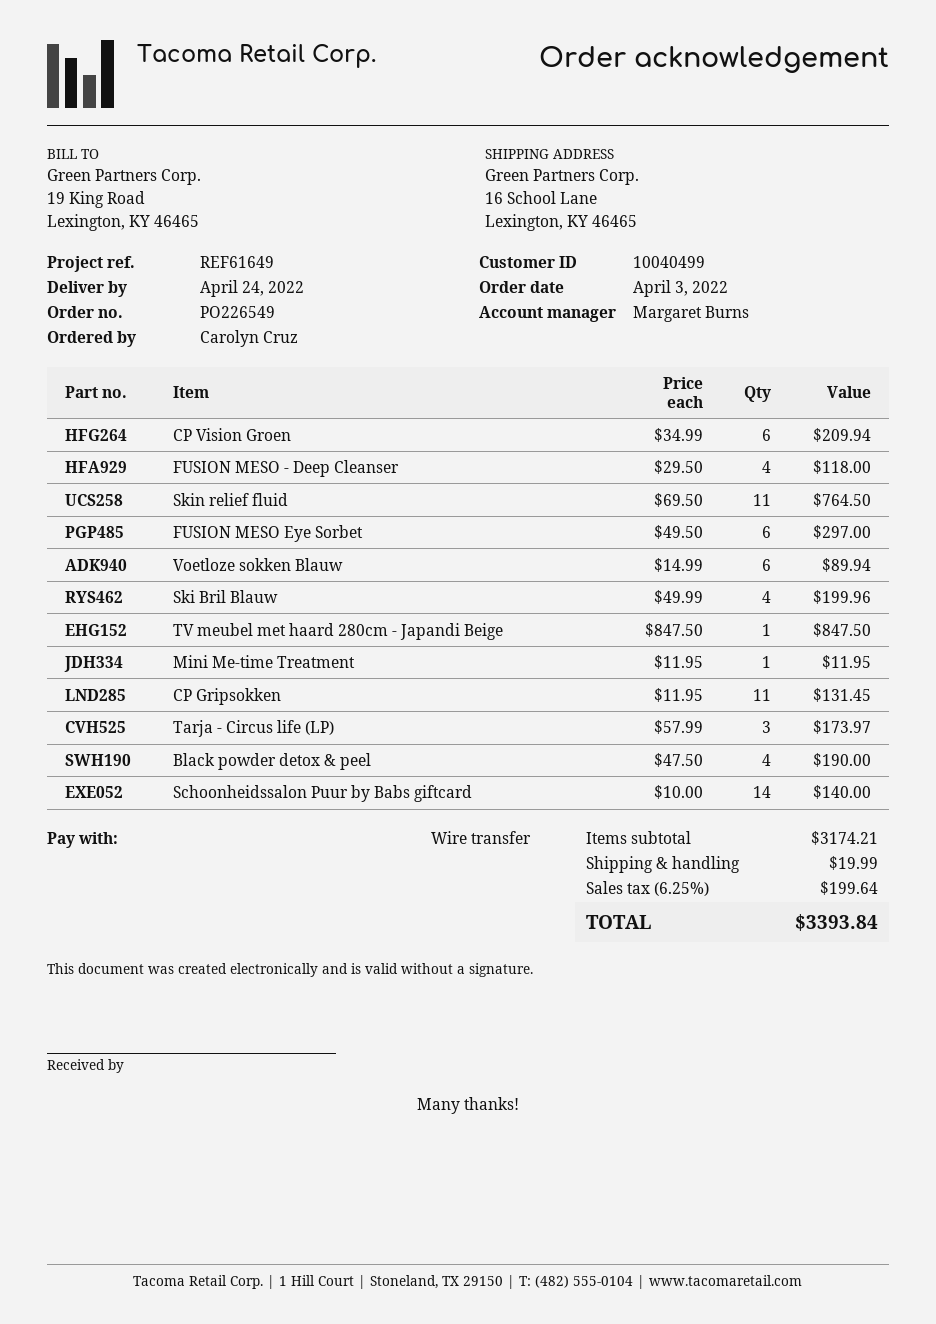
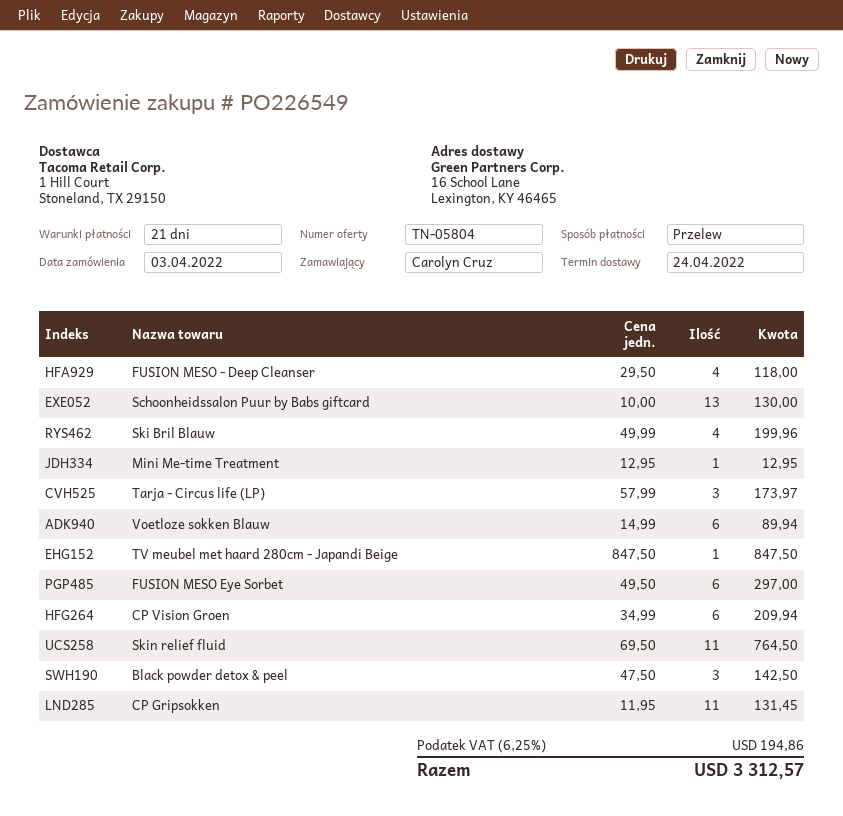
Mini Me-time Treatment: 1 x 11.95 = 11.95 -> 1 x 12.95 = 12.95
Black powder detox & peel: 4 x 47.50 = 190.00 -> 3 x 47.50 = 142.50
Schoonheidssalon Puur by Babs giftcard: 14 x 10.00 = 140.00 -> 13 x 10.00 = 130.00
shipping: 19.99 -> none
tax: 6.25% = 199.64 -> 6.25% = 194.86
total: 3393.84 -> 3312.57

